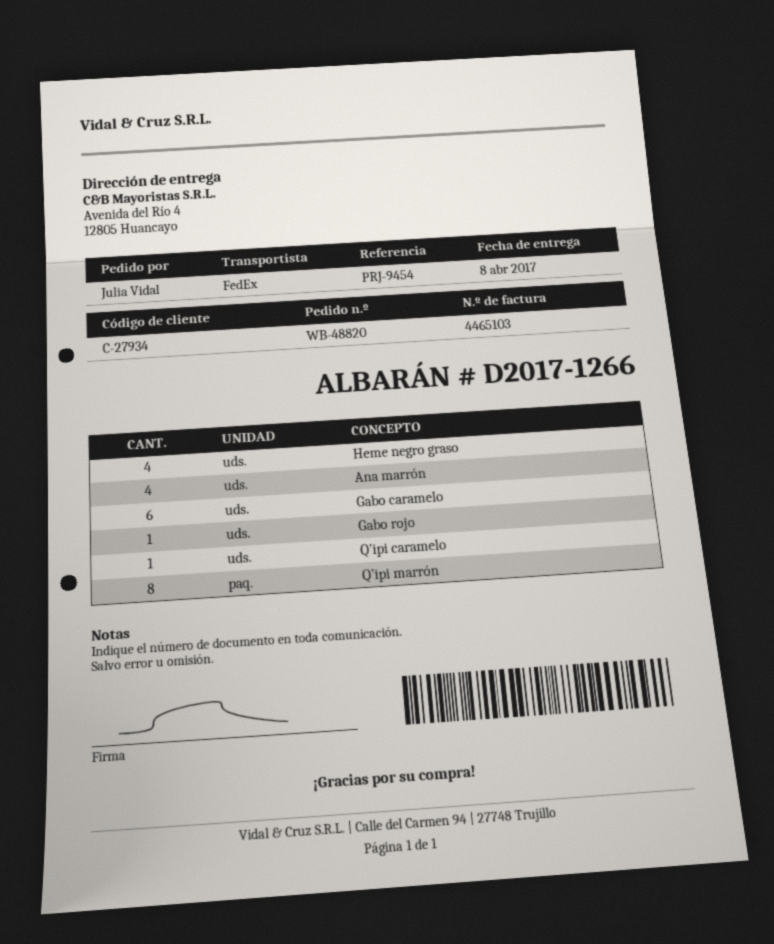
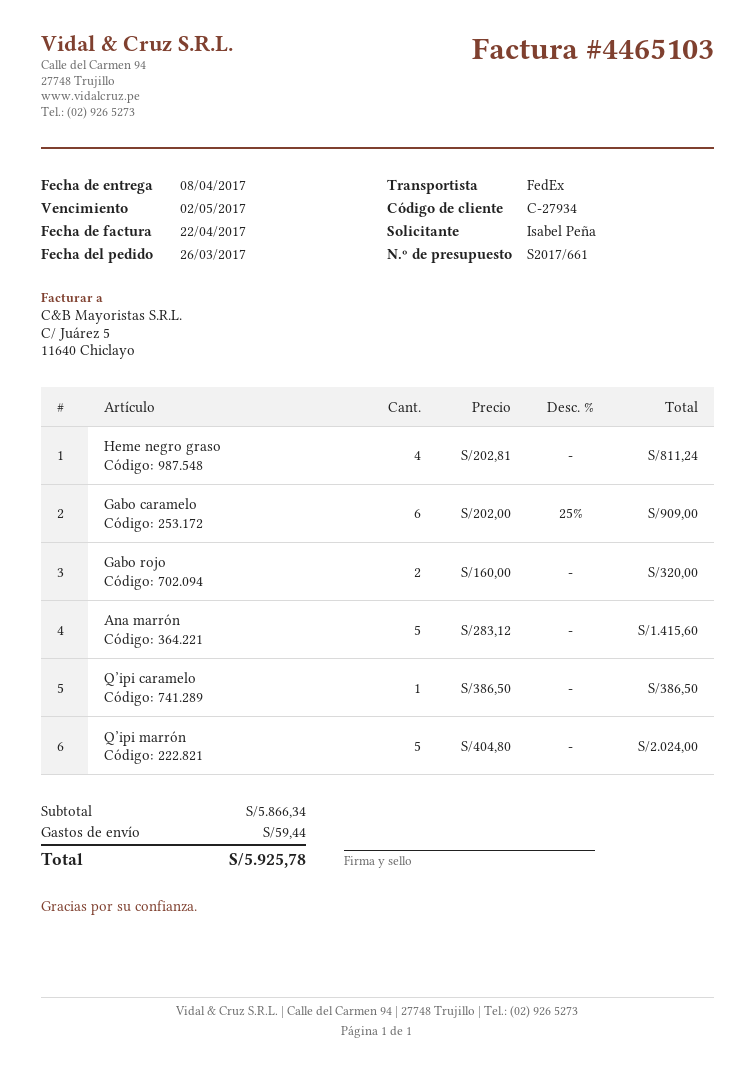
ordered by: Julia Vidal -> Isabel Peña
Ana marrón: 4 -> 5
Gabo rojo: 1 -> 2
Q’ipi marrón: 8 -> 5

